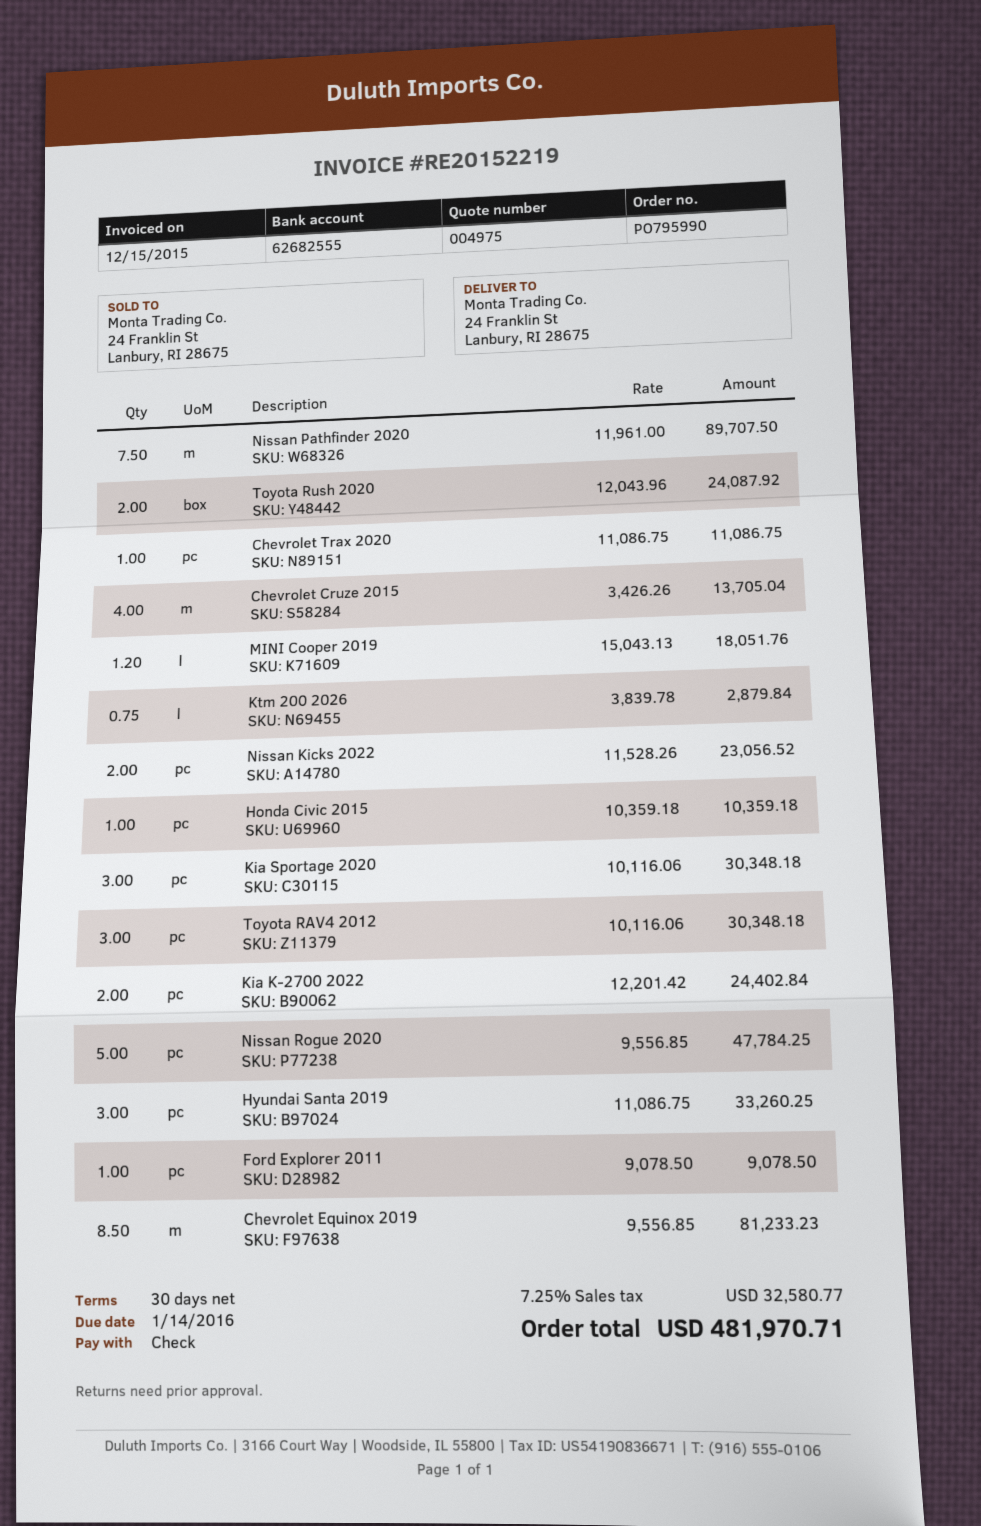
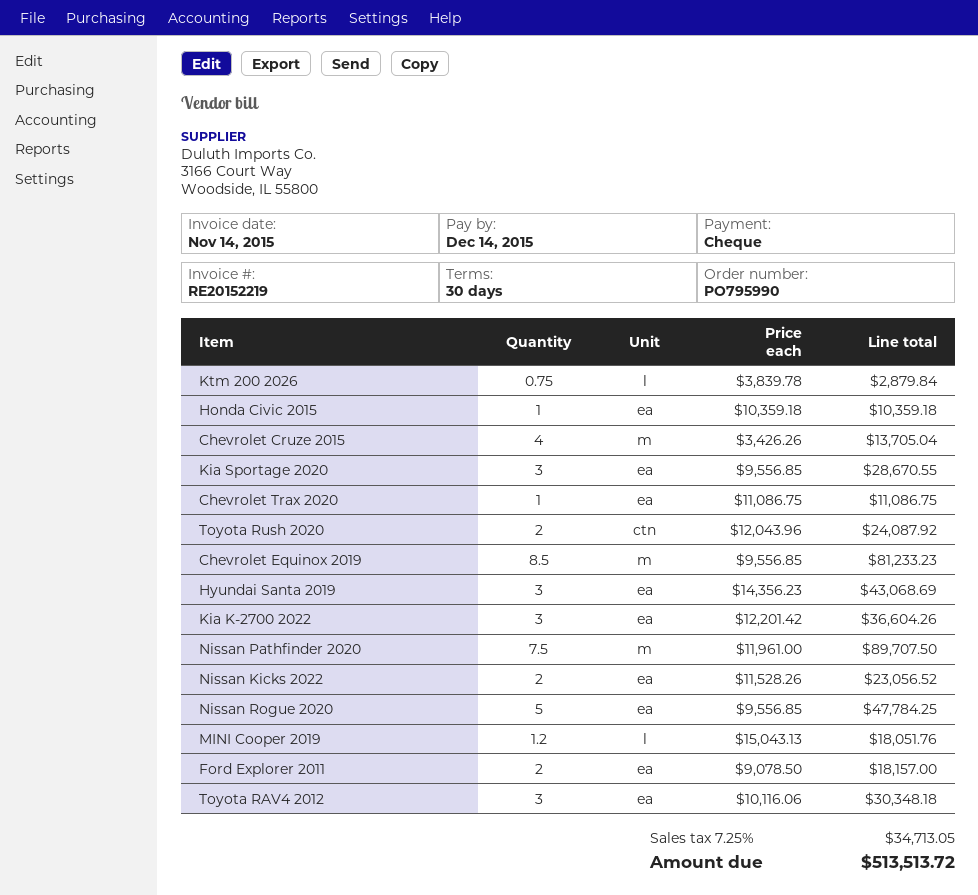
invoice date: 2015-12-15 -> 2015-11-14
due date: 2016-01-14 -> 2015-12-14
Kia Sportage 2020: 3 x 10116.06 = 30348.18 -> 3 x 9556.85 = 28670.55
Kia K-2700 2022: 2 x 12201.42 = 24402.84 -> 3 x 12201.42 = 36604.26
Hyundai Santa 2019: 3 x 11086.75 = 33260.25 -> 3 x 14356.23 = 43068.69
Ford Explorer 2011: 1 x 9078.50 = 9078.50 -> 2 x 9078.50 = 18157.00
tax: 7.25% = 32580.77 -> 7.25% = 34713.05
total: 481970.71 -> 513513.72

